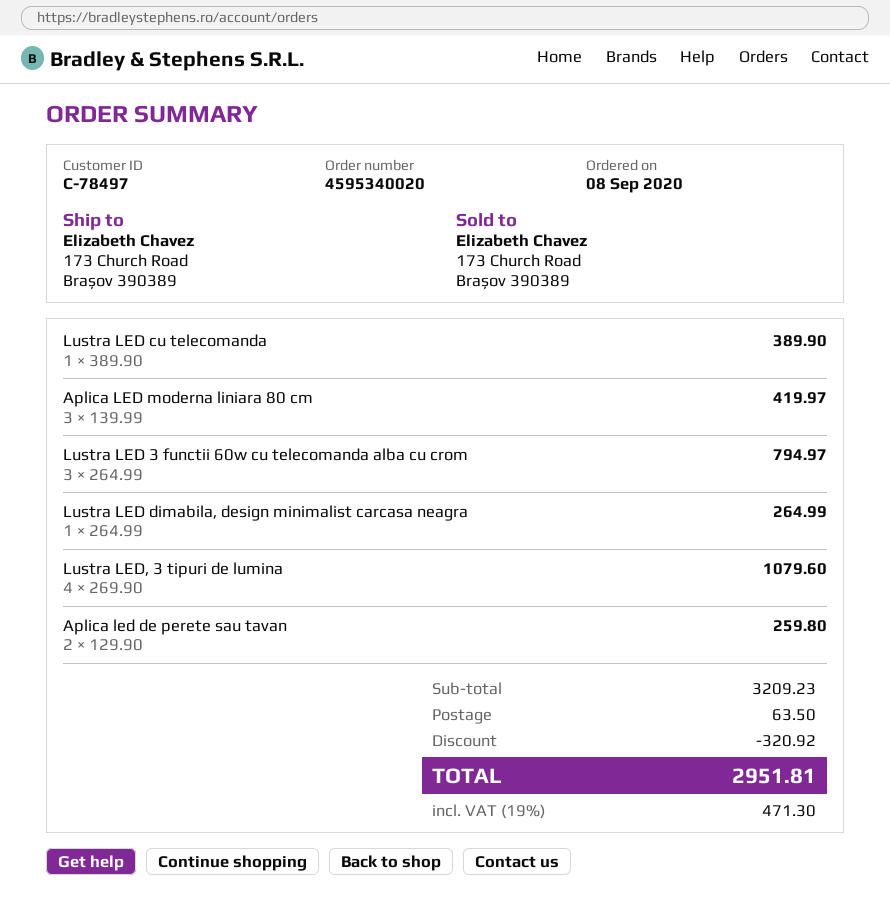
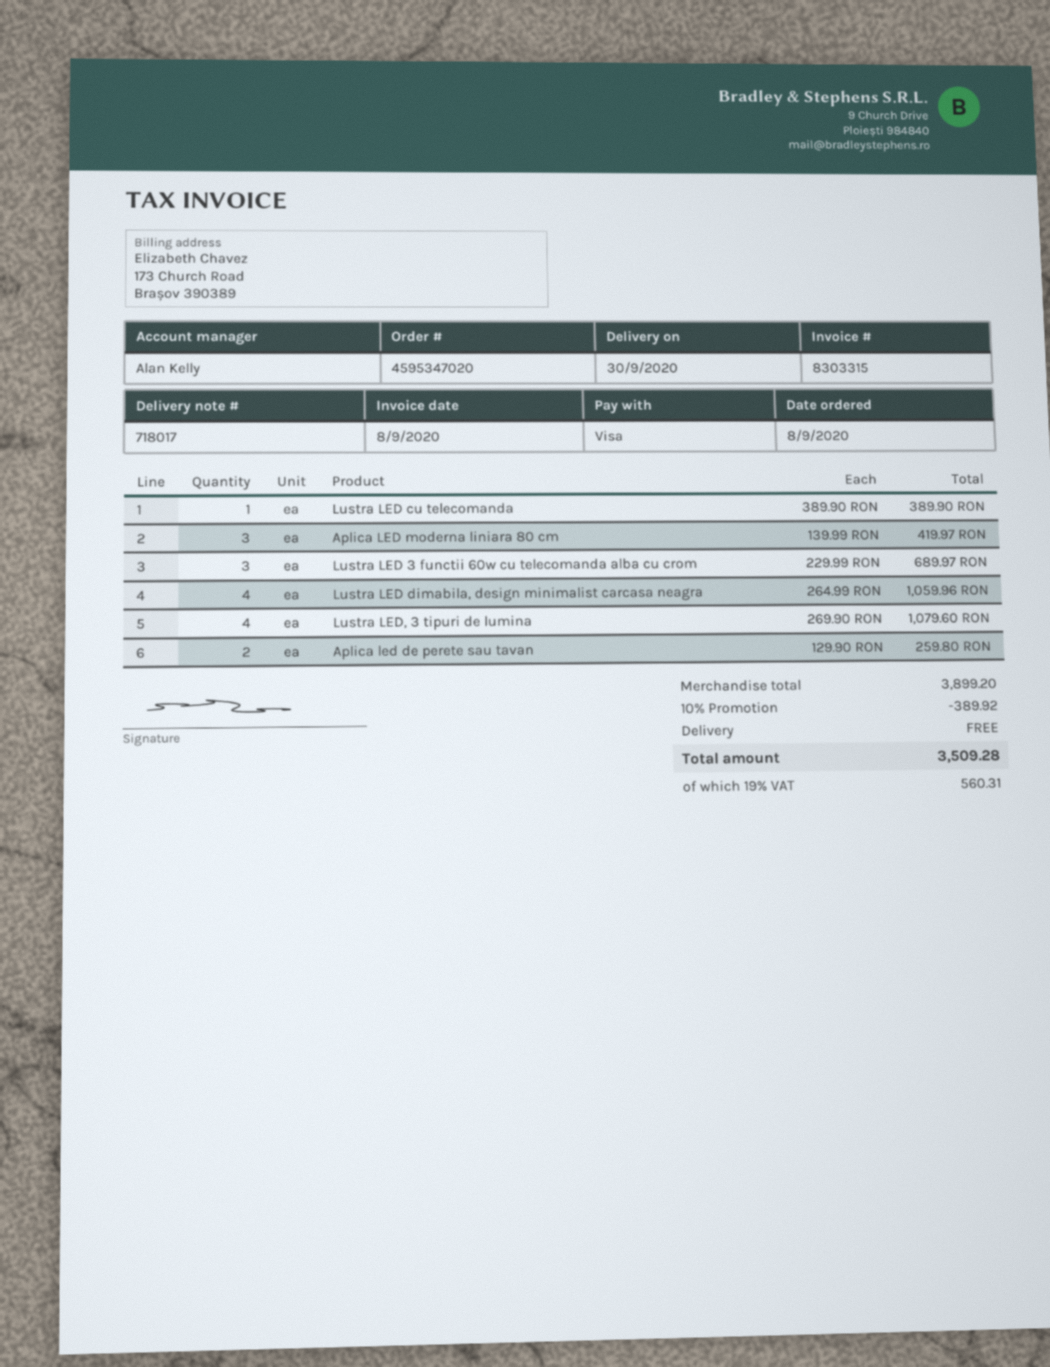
order number: 4595340020 -> 4595347020
Lustra LED 3 functii 60w cu telecomanda alba cu crom: 3 x 264.99 = 794.97 -> 3 x 229.99 = 689.97
Lustra LED dimabila, design minimalist carcasa neagra: 1 x 264.99 = 264.99 -> 4 x 264.99 = 1059.96
subtotal: 3209.23 -> 3899.20
discount: 320.92 -> 389.92
shipping: 63.50 -> 0.00
tax: 19% = 471.30 -> 19% = 560.31
total: 2951.81 -> 3509.28

